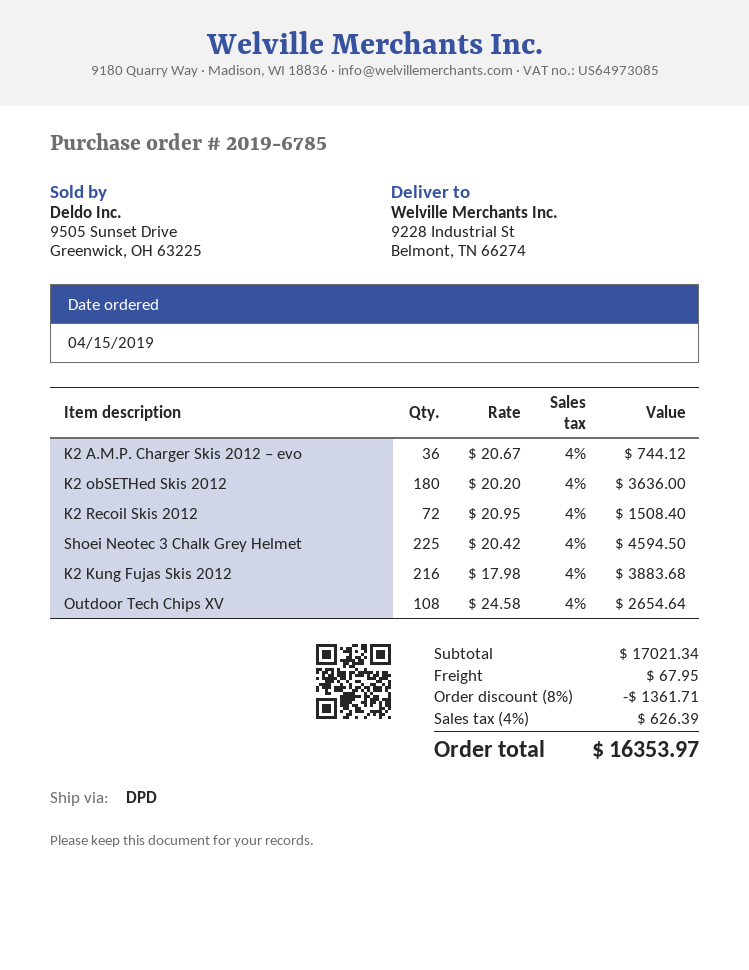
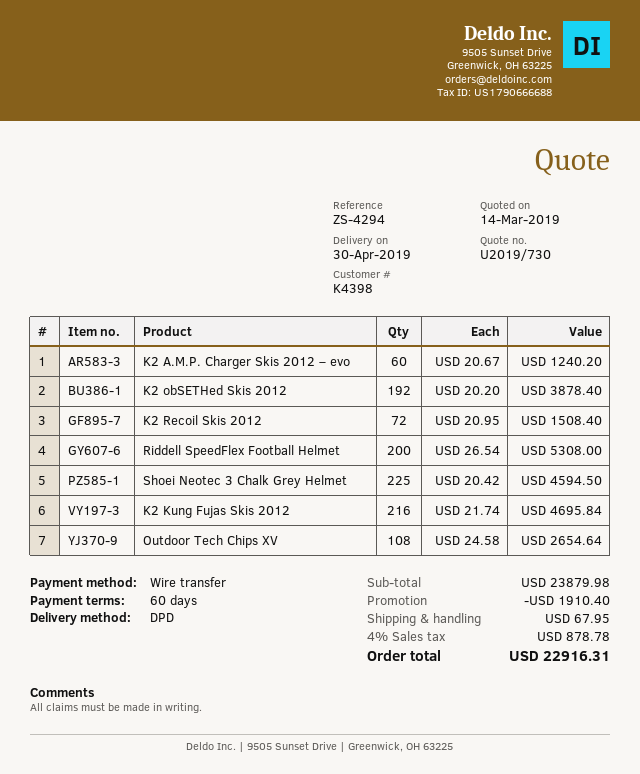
K2 A.M.P. Charger Skis 2012 – evo: 36 x 20.67 = 744.12 -> 60 x 20.67 = 1240.20
K2 obSETHed Skis 2012: 180 x 20.20 = 3636.00 -> 192 x 20.20 = 3878.40
K2 Kung Fujas Skis 2012: 216 x 17.98 = 3883.68 -> 216 x 21.74 = 4695.84
Riddell SpeedFlex Football Helmet: none -> 200 x 26.54 = 5308.00
subtotal: 17021.34 -> 23879.98
discount: 1361.71 -> 1910.40
tax: 4% = 626.39 -> 4% = 878.78
total: 16353.97 -> 22916.31

